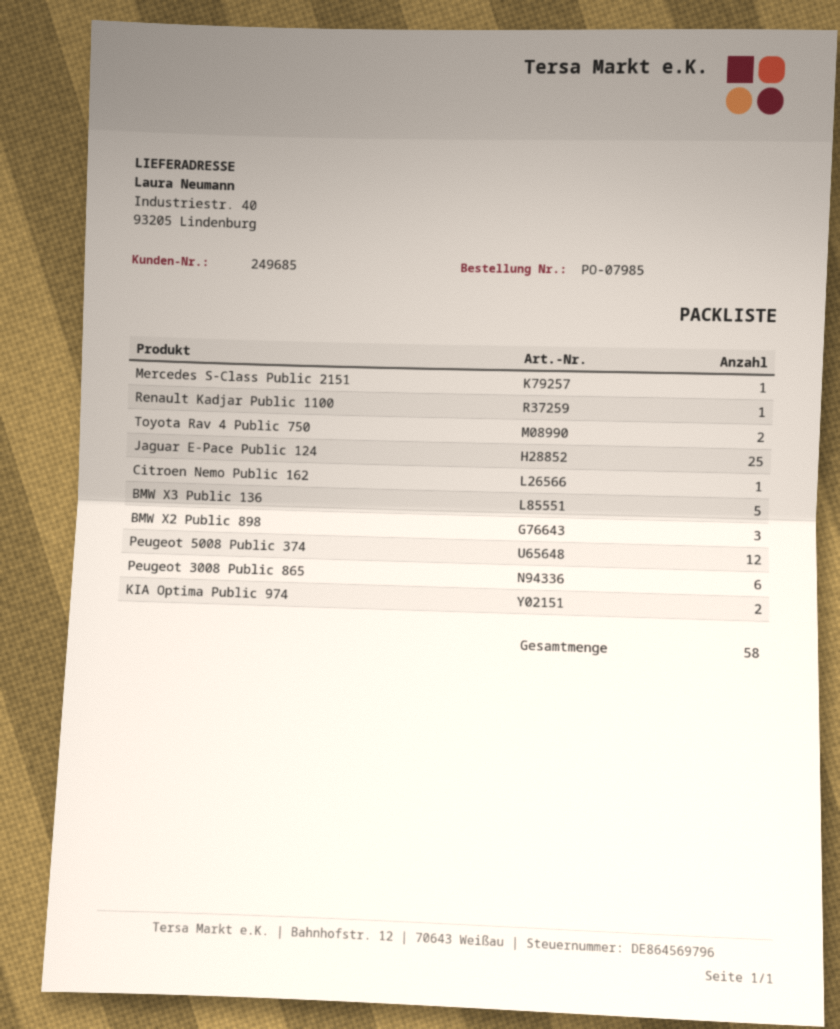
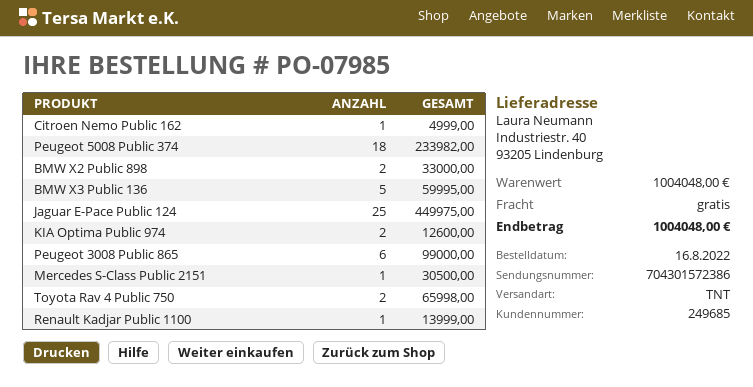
BMW X2 Public 898: 3 -> 2
Peugeot 5008 Public 374: 12 -> 18

